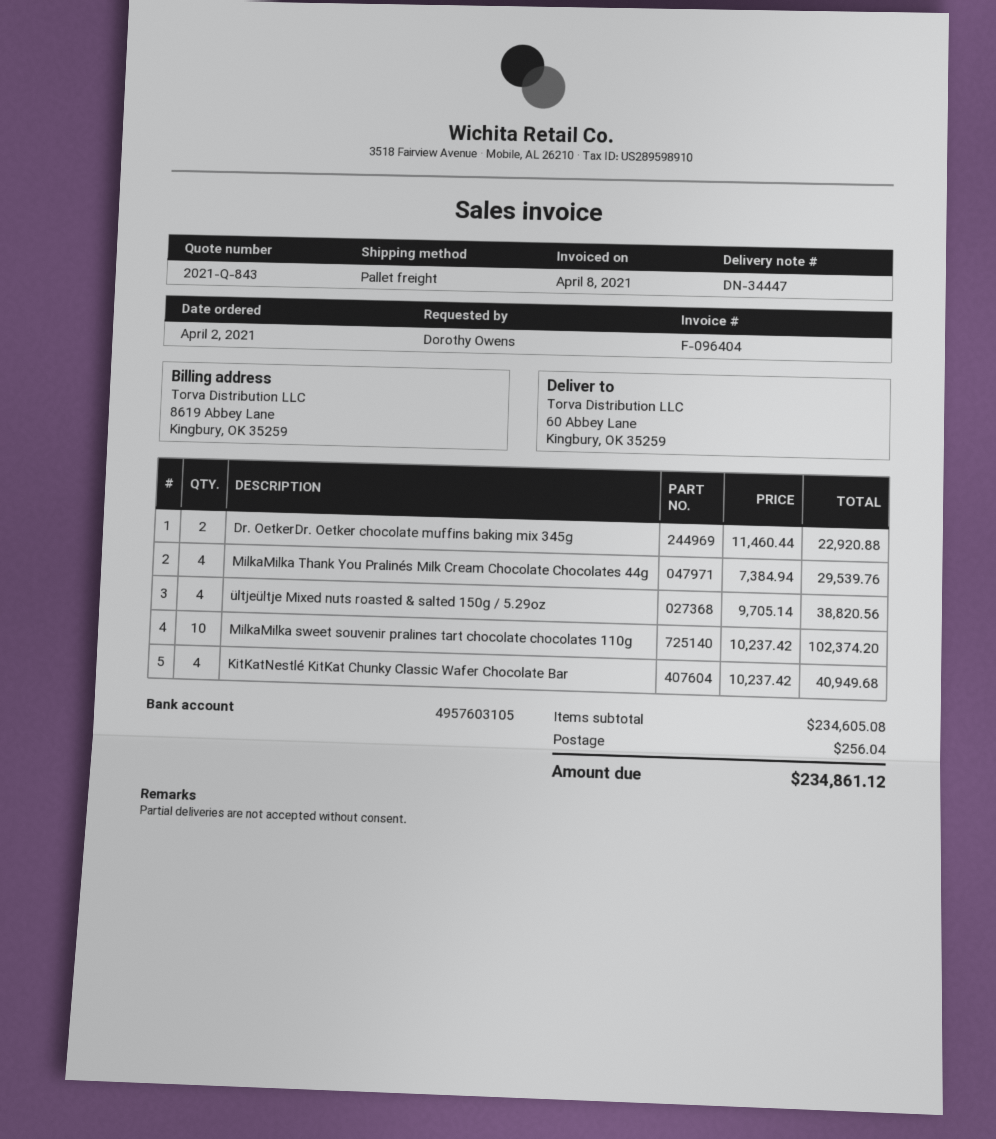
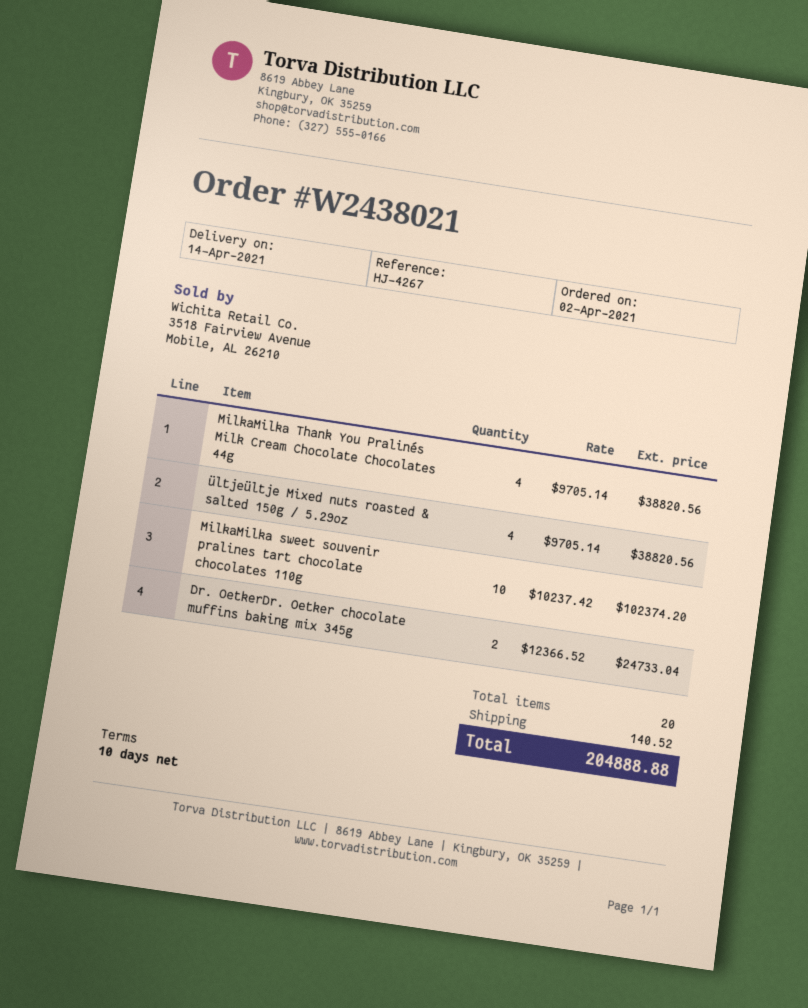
Dr. OetkerDr. Oetker chocolate muffins baking mix 345g: 2 x 11460.44 = 22920.88 -> 2 x 12366.52 = 24733.04
MilkaMilka Thank You Pralinés Milk Cream Chocolate Chocolates 44g: 4 x 7384.94 = 29539.76 -> 4 x 9705.14 = 38820.56
KitKatNestlé KitKat Chunky Classic Wafer Chocolate Bar: 4 x 10237.42 = 40949.68 -> none
shipping: 256.04 -> 140.52
total: 234861.12 -> 204888.88

